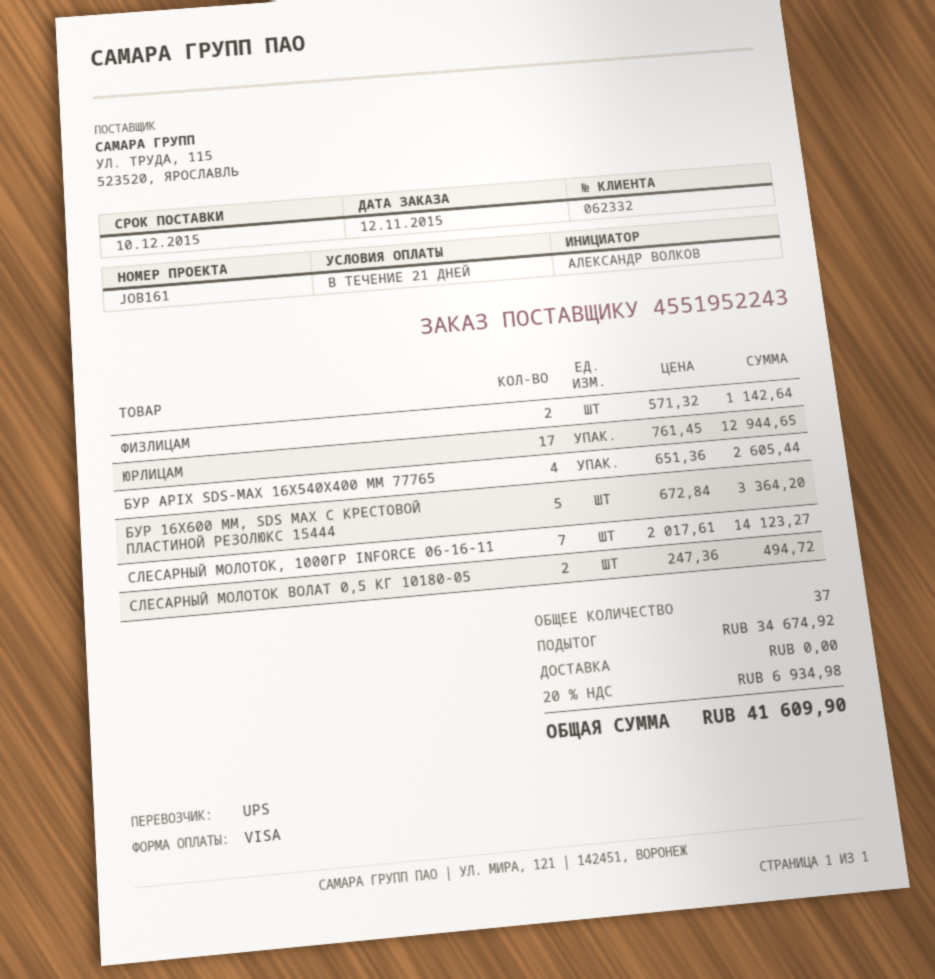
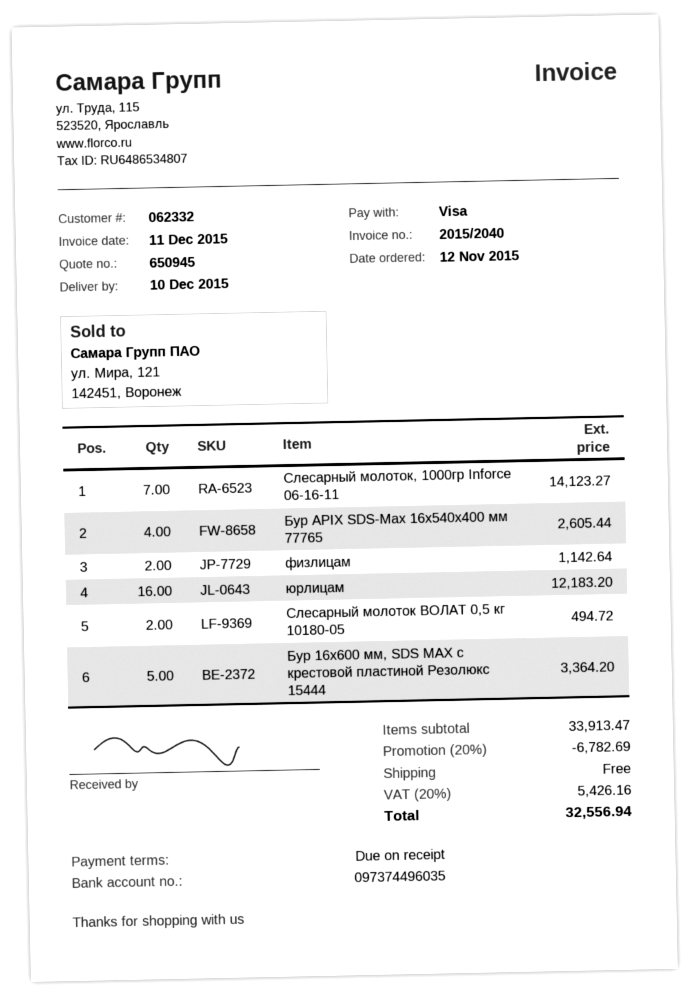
payment terms: 21 days -> on receipt
ЮРЛИЦАМ: 17 for 12944.65 -> 16 for 12183.20
subtotal: 34674.92 -> 33913.47
discount: none -> 20% = 6782.69
tax: 20% = 6934.98 -> 20% = 5426.16
total: 41609.90 -> 32556.94

